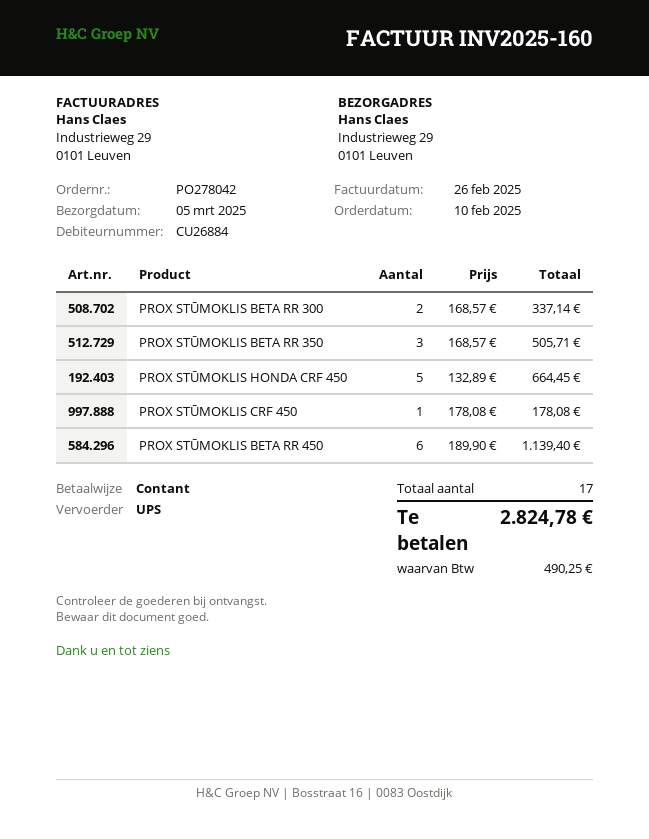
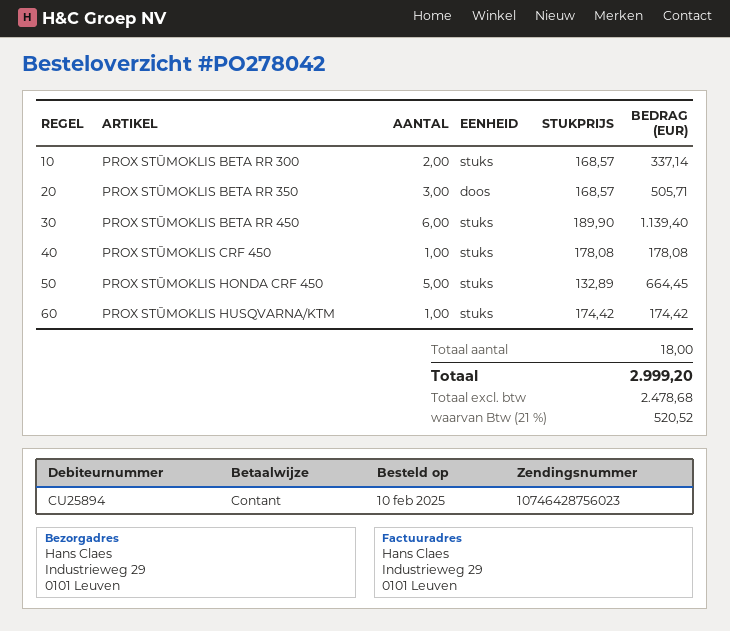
customer number: CU26884 -> CU25894
PROX STŪMOKLIS HUSQVARNA/KTM: none -> 1 x 174.42 = 174.42
total quantity: 17 -> 18
tax: 490.25 -> 520.52
total: 2824.78 -> 2999.20

